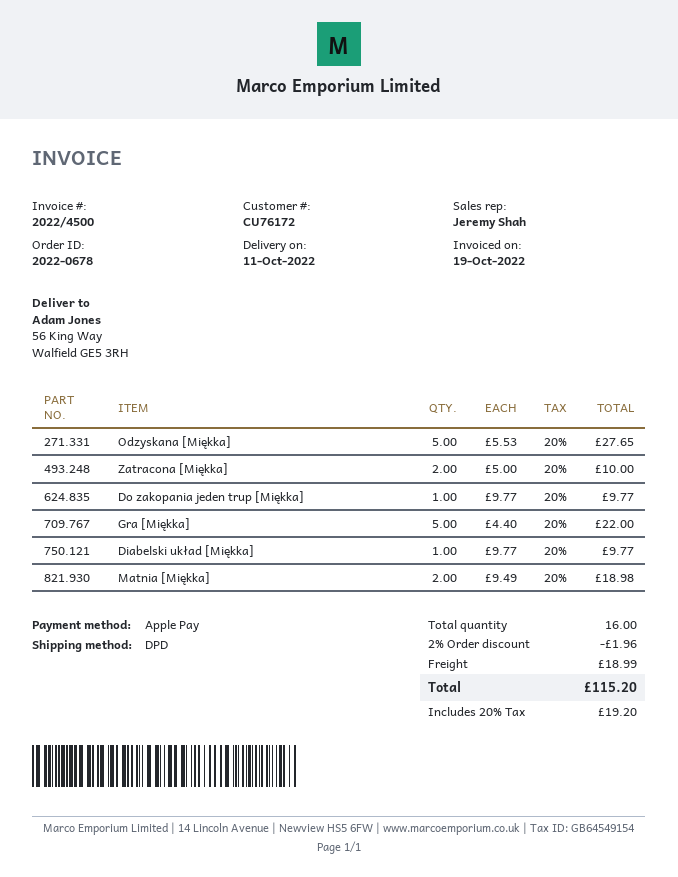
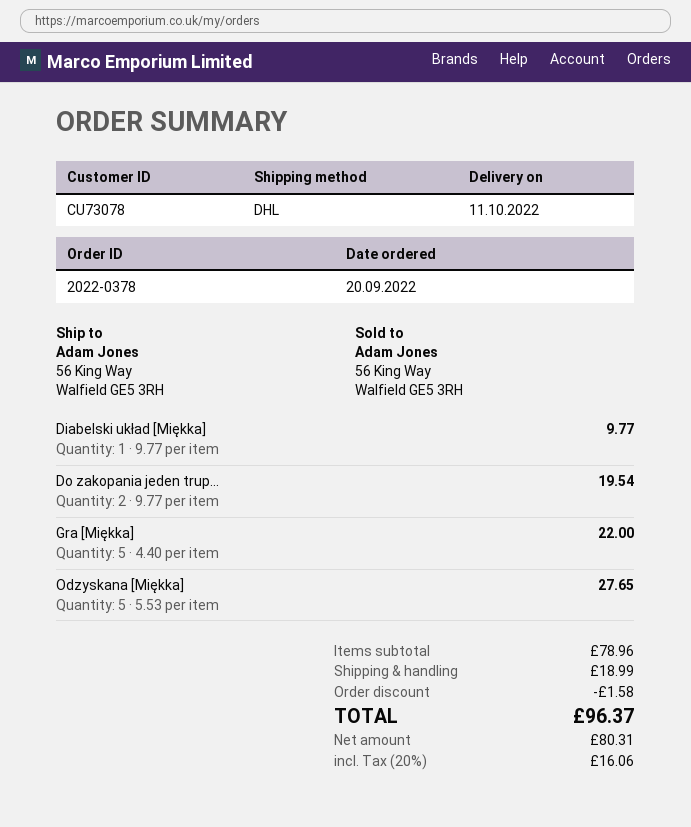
order number: 2022-0678 -> 2022-0378
customer number: CU76172 -> CU73078
shipping method: DPD -> DHL
Zatracona [Miękka]: 2 x 5.00 = 10.00 -> none
Do zakopania jeden trup [Miękka]: 1 x 9.77 = 9.77 -> 2 x 9.77 = 19.54
Matnia [Miękka]: 2 x 9.49 = 18.98 -> none
discount: 1.96 -> 1.58
tax: 20% = 19.20 -> 20% = 16.06
total: 115.20 -> 96.37

